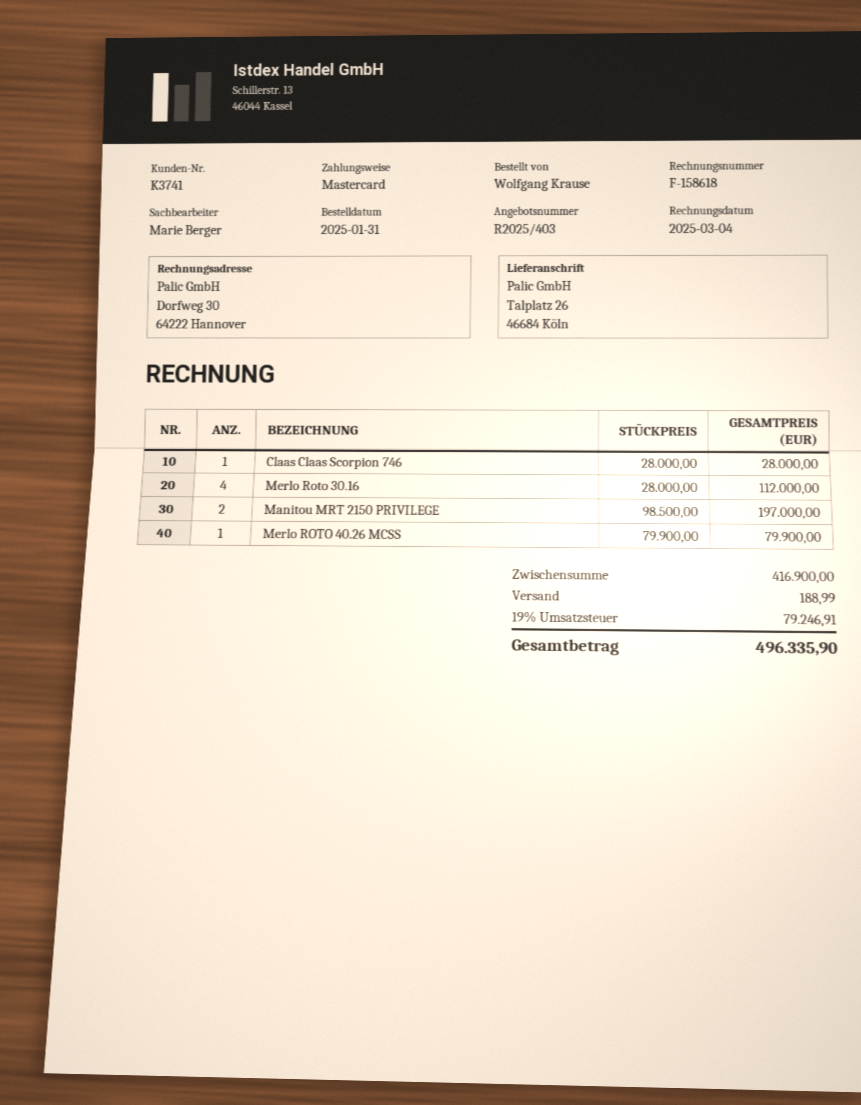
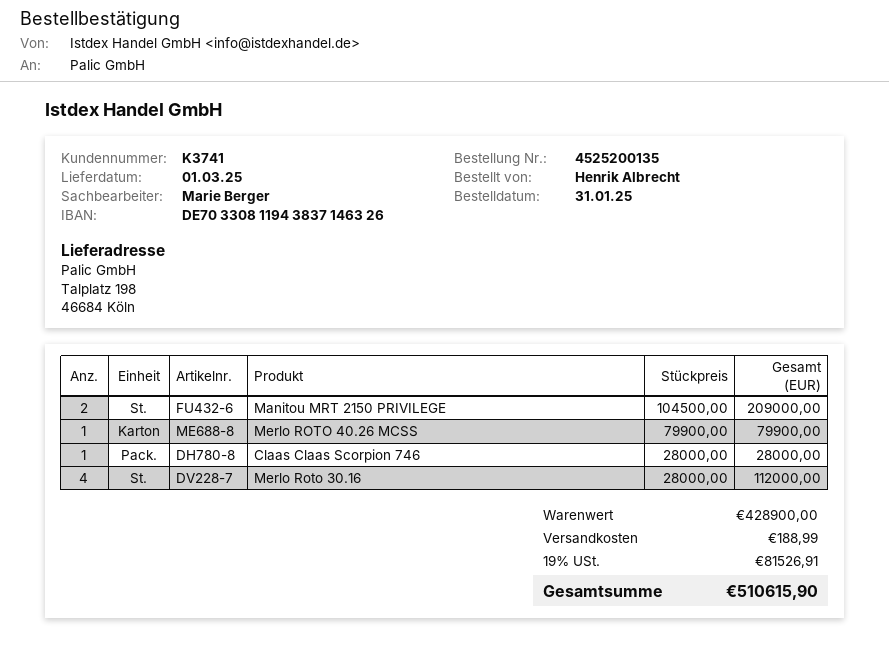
ordered by: Wolfgang Krause -> Henrik Albrecht
ship to: Talplatz 26, 46684 Köln -> Talplatz 198, 46684 Köln
Manitou MRT 2150 PRIVILEGE: 2 x 98500.00 = 197000.00 -> 2 x 104500.00 = 209000.00
subtotal: 416900.00 -> 428900.00
tax: 19% = 79246.91 -> 19% = 81526.91
total: 496335.90 -> 510615.90

